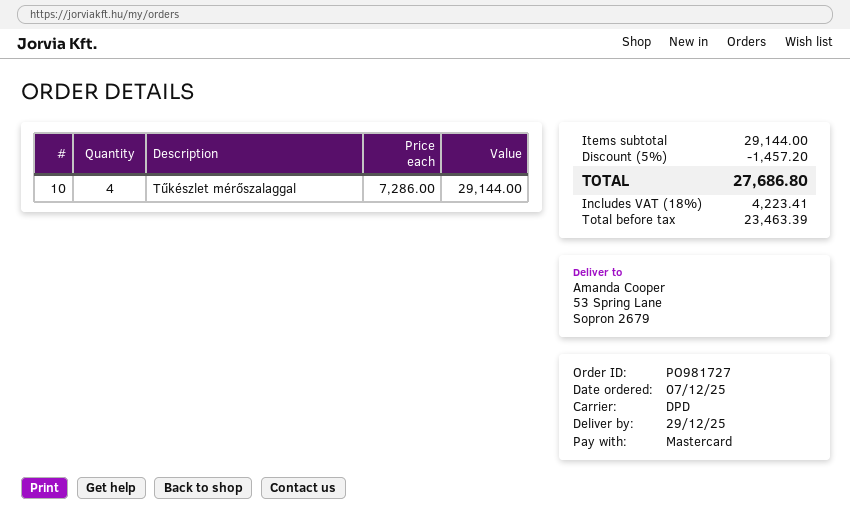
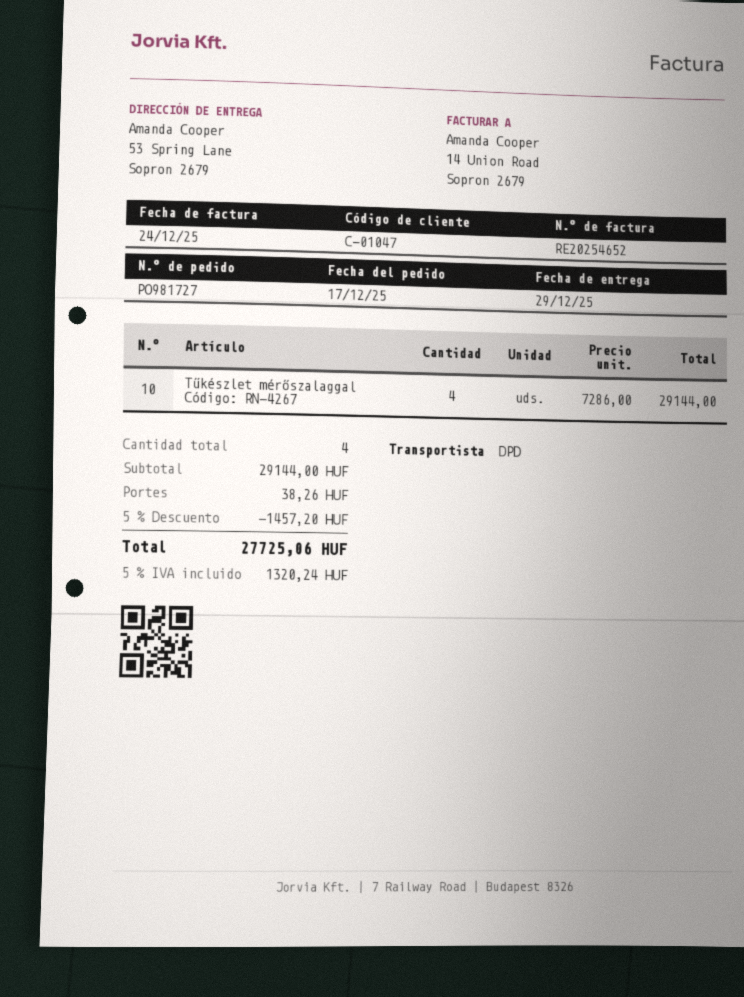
order date: 2025-12-07 -> 2025-12-17
shipping: none -> 38.26
tax: 18% = 4223.41 -> 5% = 1320.24
total: 27686.80 -> 27725.06

